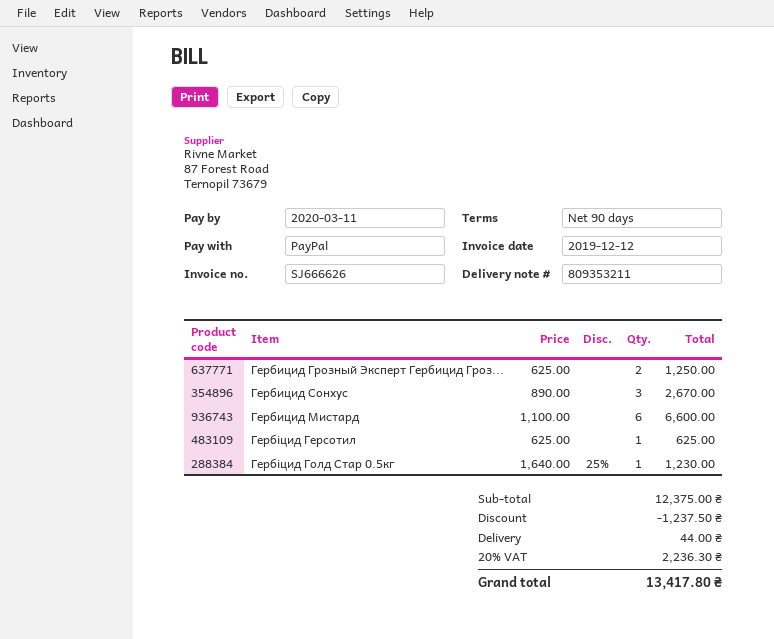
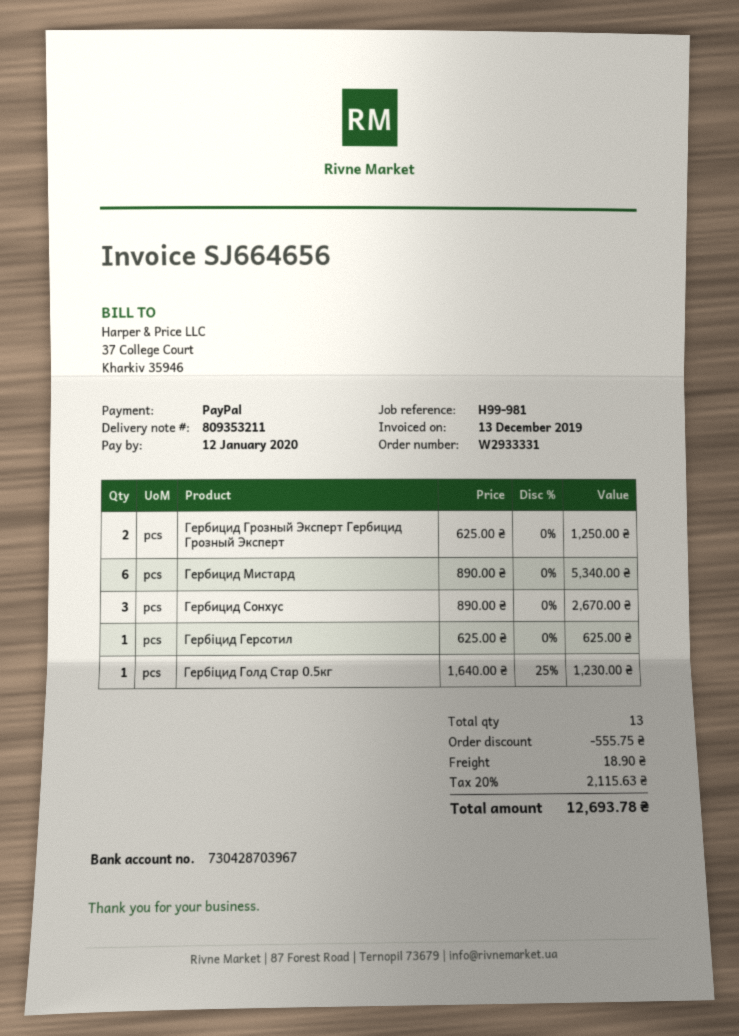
invoice number: SJ666626 -> SJ664656
invoice date: 2019-12-12 -> 2019-12-13
due date: 2020-03-11 -> 2020-01-12
Гербицид Мистард: 6 x 1100.00 = 6600.00 -> 6 x 890.00 = 5340.00
discount: 1237.50 -> 555.75
shipping: 44.00 -> 18.90
tax: 20% = 2236.30 -> 20% = 2115.63
total: 13417.80 -> 12693.78

